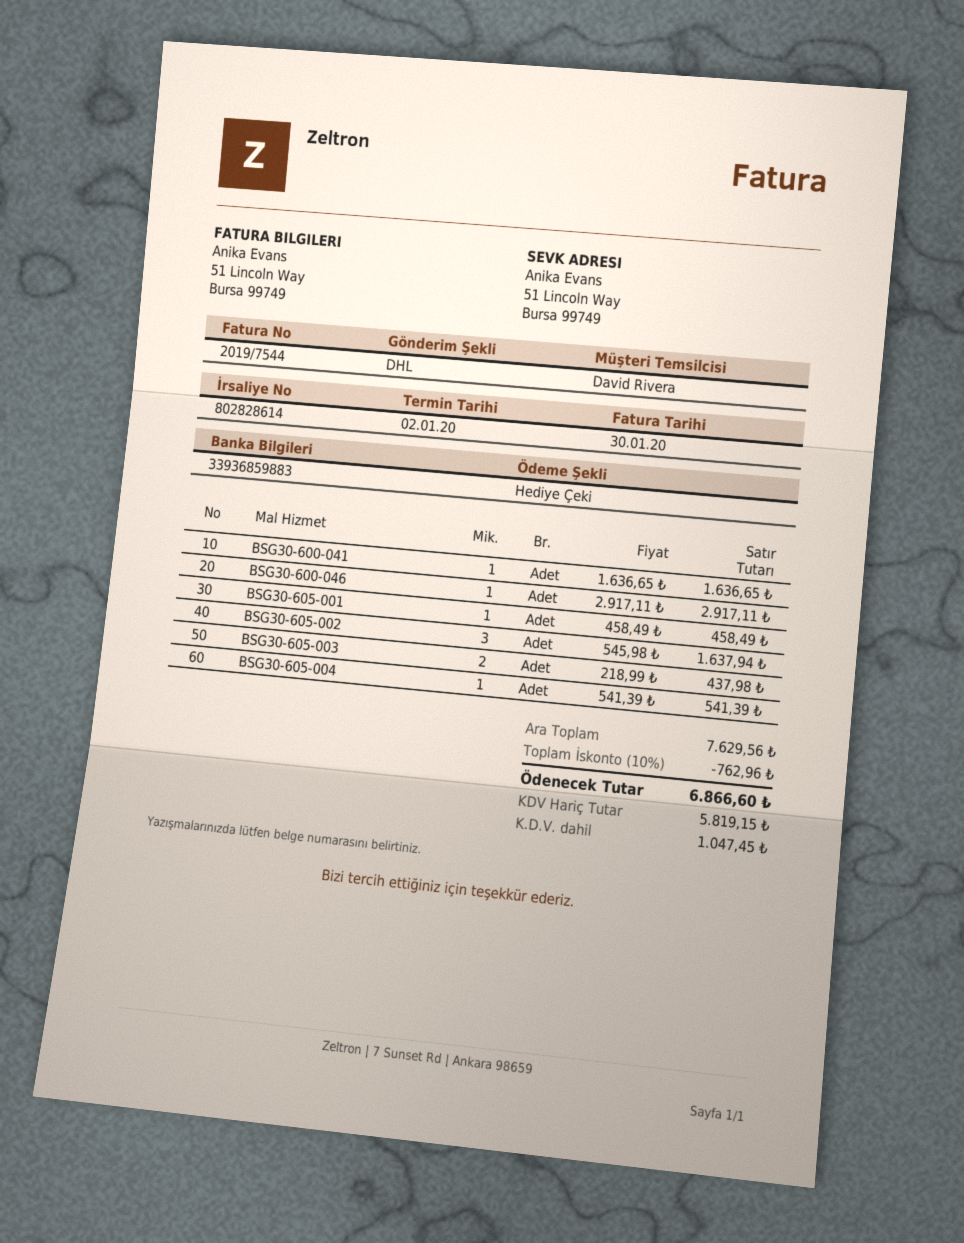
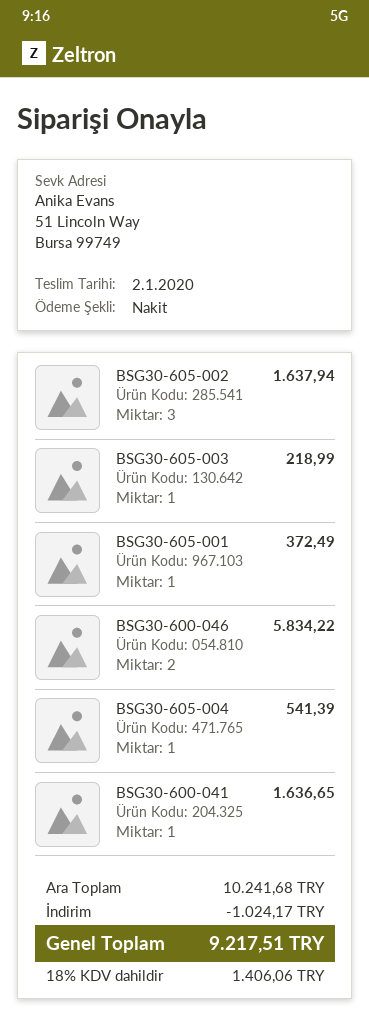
payment method: gift card -> cash
BSG30-600-046: 1 for 2917.11 -> 2 for 5834.22
BSG30-605-001: 1 for 458.49 -> 1 for 372.49
BSG30-605-003: 2 for 437.98 -> 1 for 218.99
subtotal: 7629.56 -> 10241.68
discount: 762.96 -> 1024.17
tax: 1047.45 -> 1406.06
total: 6866.60 -> 9217.51

